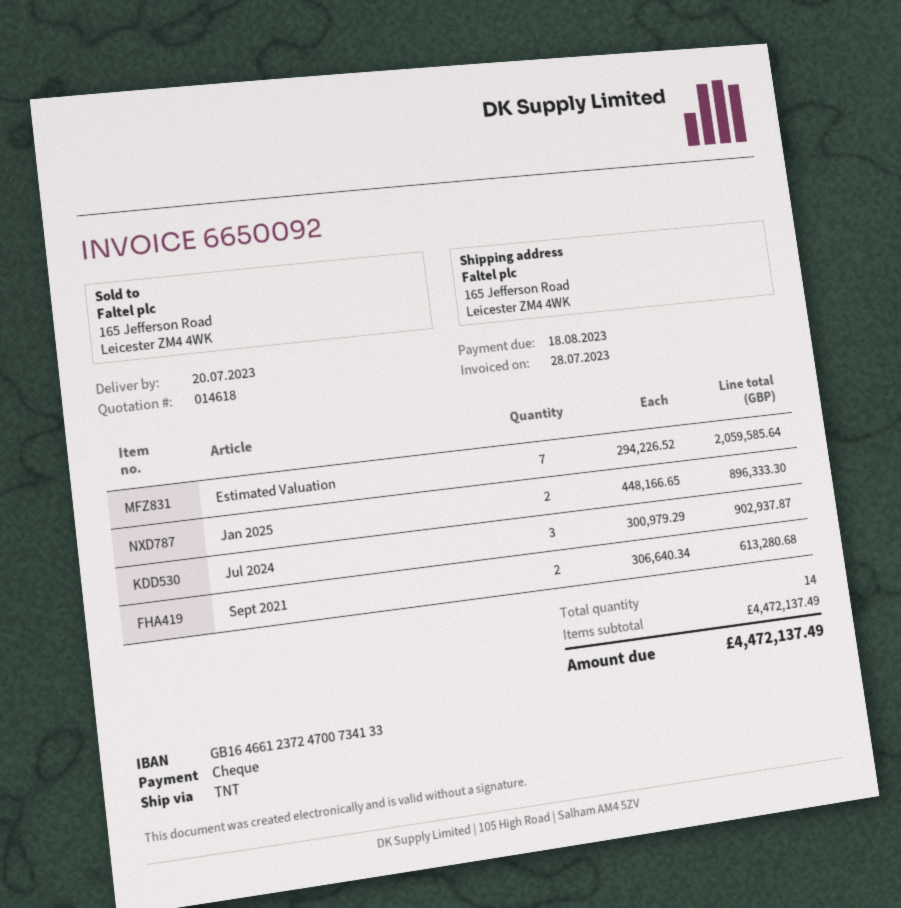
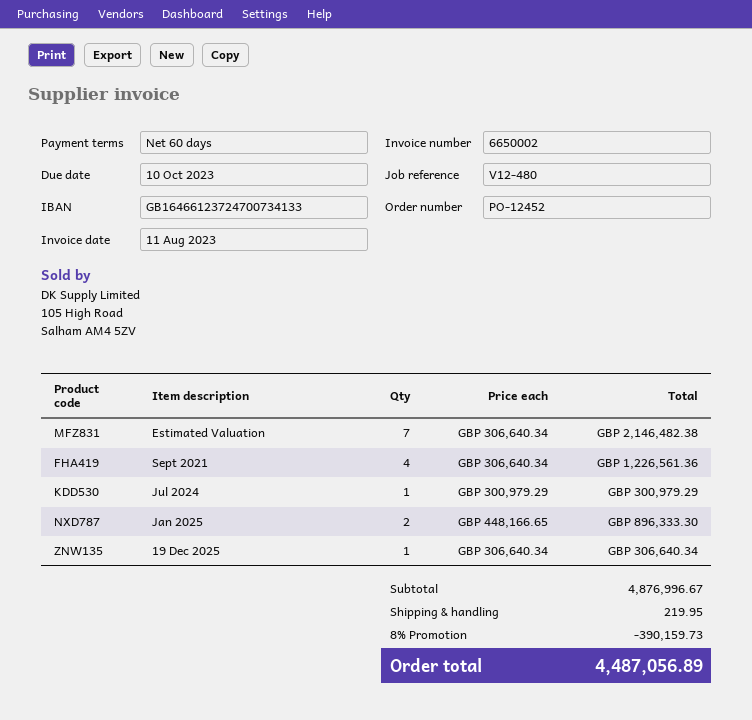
invoice number: 6650092 -> 6650002
invoice date: 2023-07-28 -> 2023-08-11
due date: 2023-08-18 -> 2023-10-10
Estimated Valuation: 7 x 294226.52 = 2059585.64 -> 7 x 306640.34 = 2146482.38
Jul 2024: 3 x 300979.29 = 902937.87 -> 1 x 300979.29 = 300979.29
Sept 2021: 2 x 306640.34 = 613280.68 -> 4 x 306640.34 = 1226561.36
19 Dec 2025: none -> 1 x 306640.34 = 306640.34
subtotal: 4472137.49 -> 4876996.67
discount: none -> 8% = 390159.73
shipping: none -> 219.95
total: 4472137.49 -> 4487056.89

